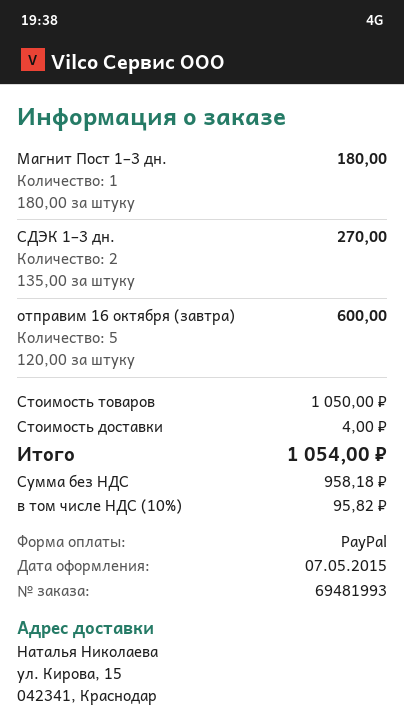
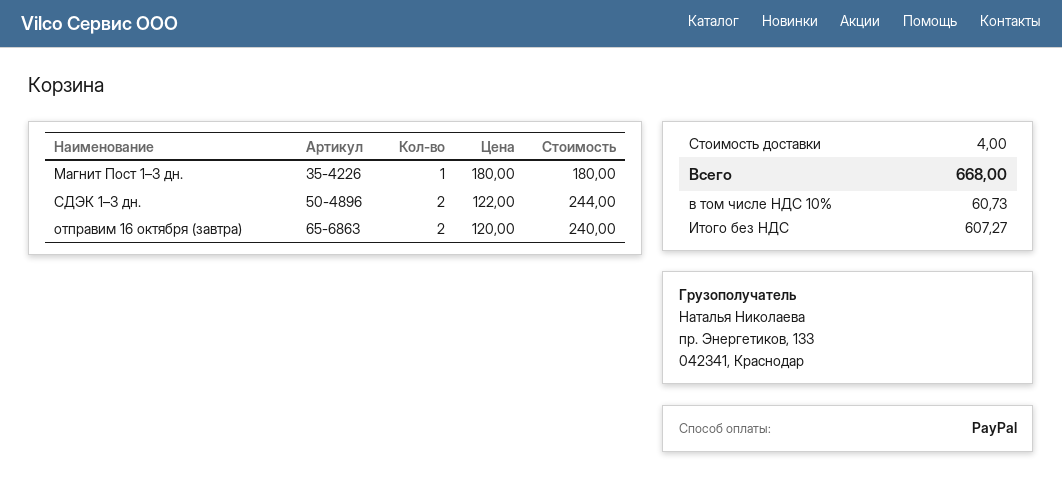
ship to: ул. Кирова, 15, 042341, Краснодар -> пр. Энергетиков, 133, 042341, Краснодар
СДЭК 1–3 дн.: 2 x 135.00 = 270.00 -> 2 x 122.00 = 244.00
отправим 16 октября (завтра): 5 x 120.00 = 600.00 -> 2 x 120.00 = 240.00
net: 958.18 -> 607.27
tax: 10% = 95.82 -> 10% = 60.73
total: 1054.00 -> 668.00

